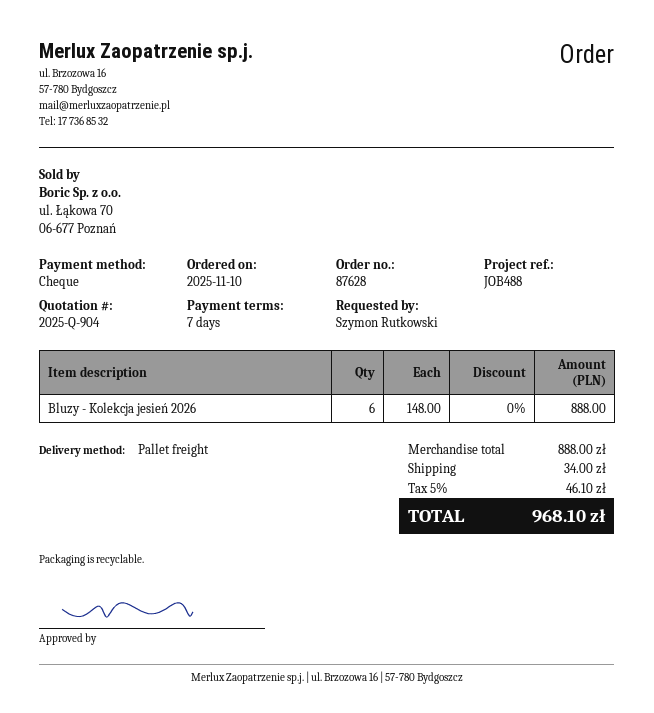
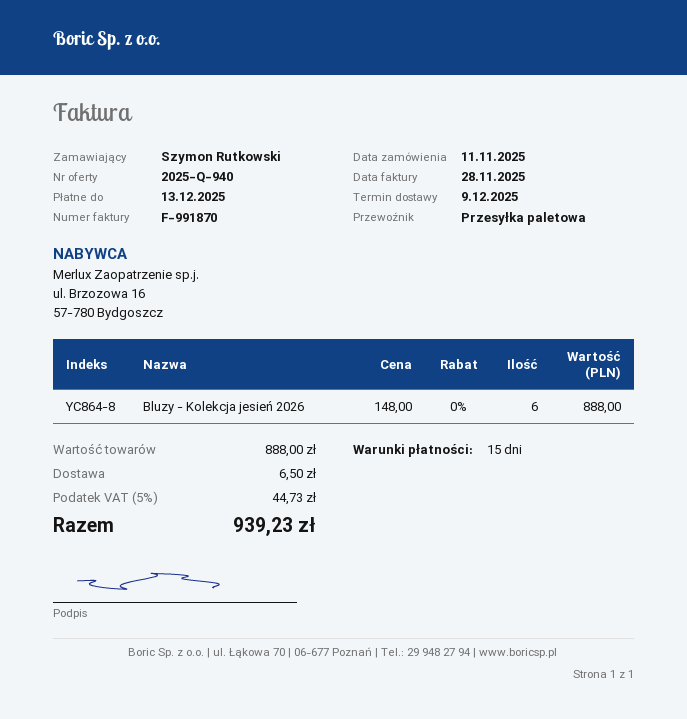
quote number: 2025-Q-904 -> 2025-Q-940
order date: 2025-11-10 -> 2025-11-11
payment terms: 7 days -> 15 days
shipping: 34.00 -> 6.50
tax: 5% = 46.10 -> 5% = 44.73
total: 968.10 -> 939.23

